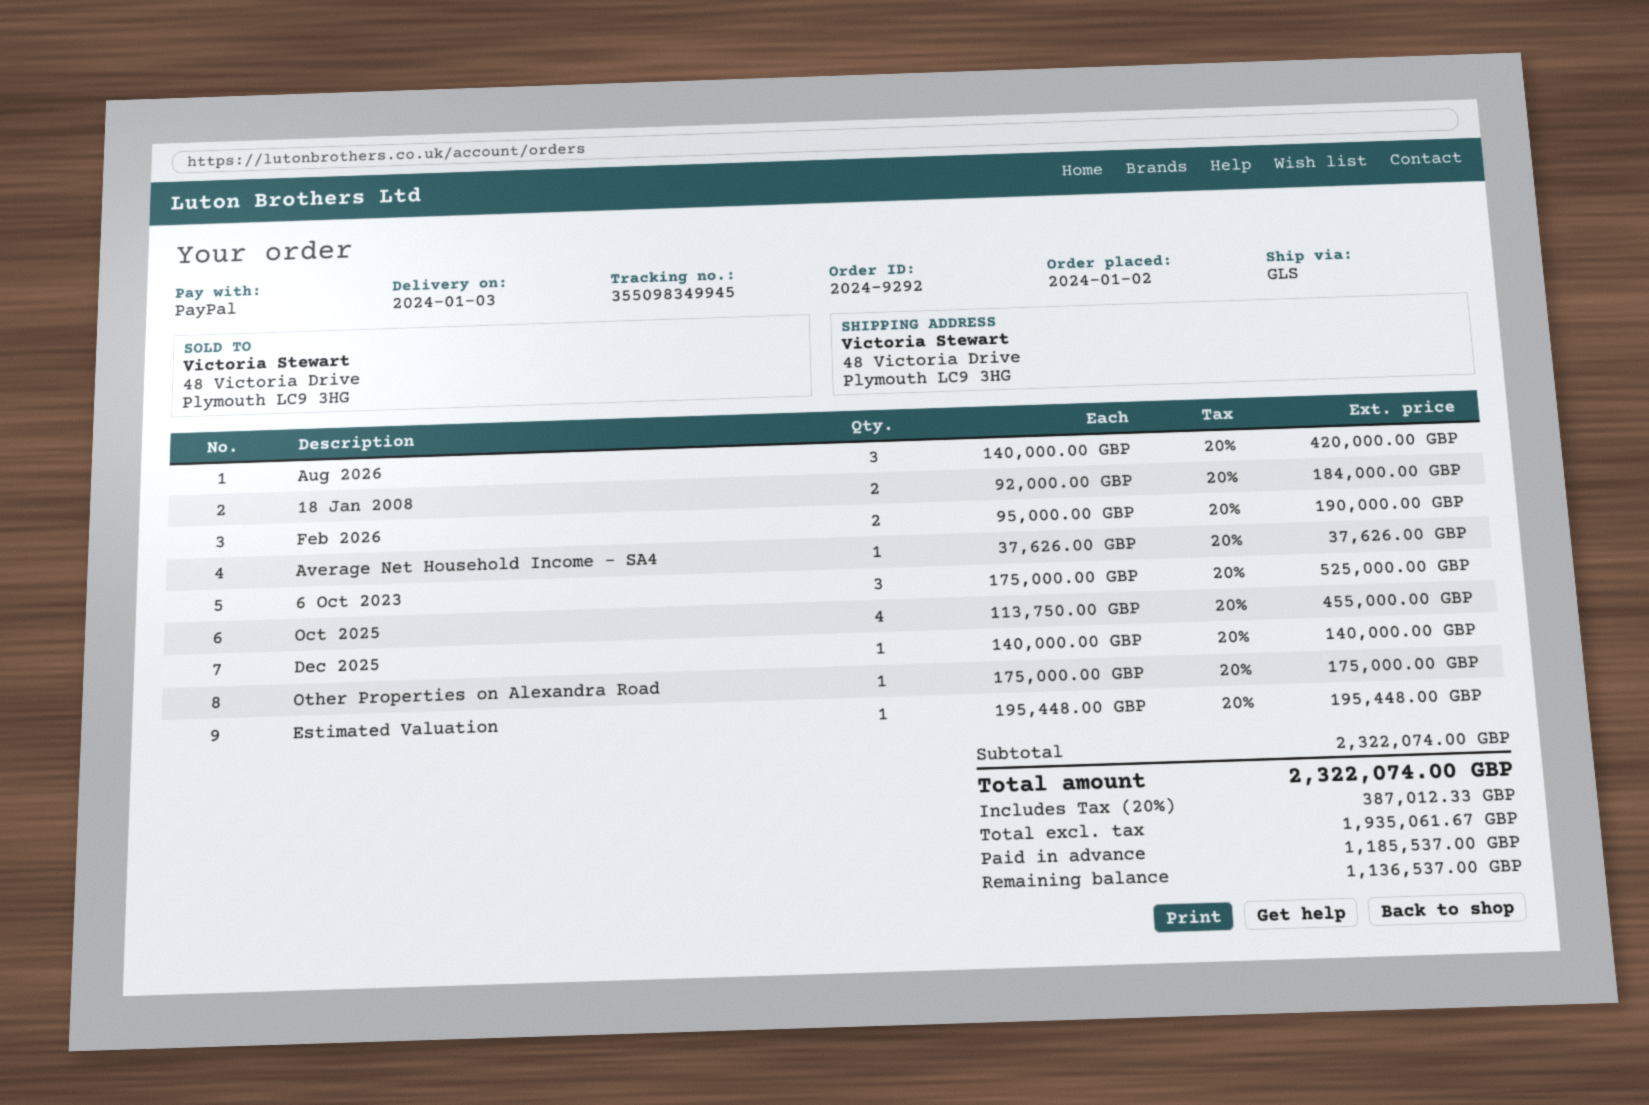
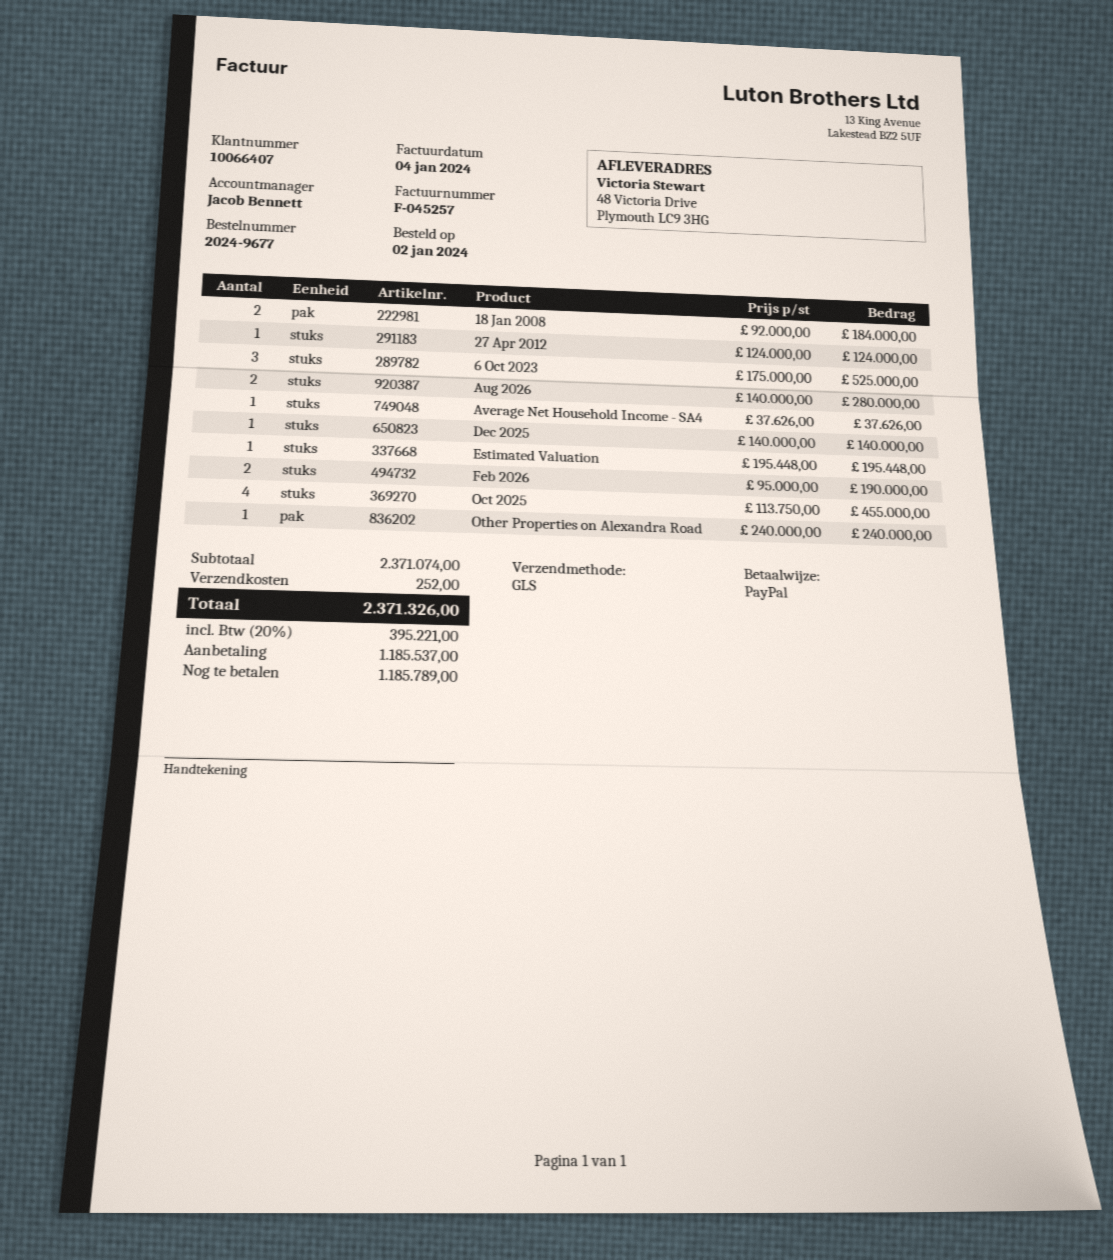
order number: 2024-9292 -> 2024-9677
Aug 2026: 3 x 140000.00 = 420000.00 -> 2 x 140000.00 = 280000.00
Other Properties on Alexandra Road: 1 x 175000.00 = 175000.00 -> 1 x 240000.00 = 240000.00
27 Apr 2012: none -> 1 x 124000.00 = 124000.00
subtotal: 2322074.00 -> 2371074.00
shipping: none -> 252.00
tax: 20% = 387012.33 -> 20% = 395221.00
total: 2322074.00 -> 2371326.00
balance: 1136537.00 -> 1185789.00

